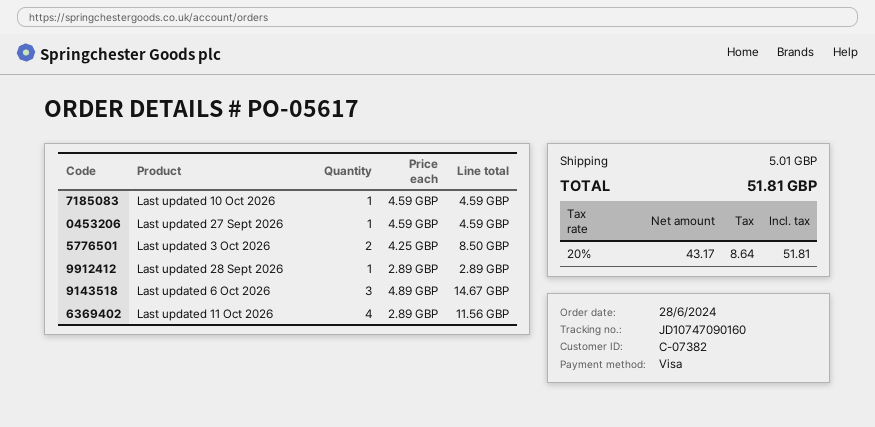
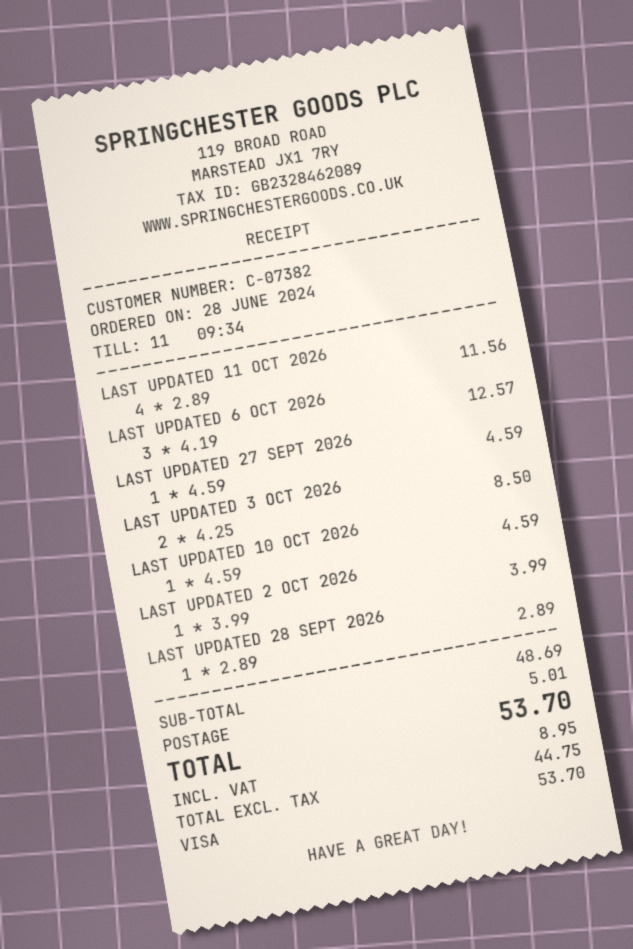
Last updated 6 Oct 2026: 3 x 4.89 = 14.67 -> 3 x 4.19 = 12.57
LAST UPDATED 2 OCT 2026: none -> 1 x 3.99 = 3.99
net: 43.17 -> 44.75
tax: 8.64 -> 8.95
total: 51.81 -> 53.70

